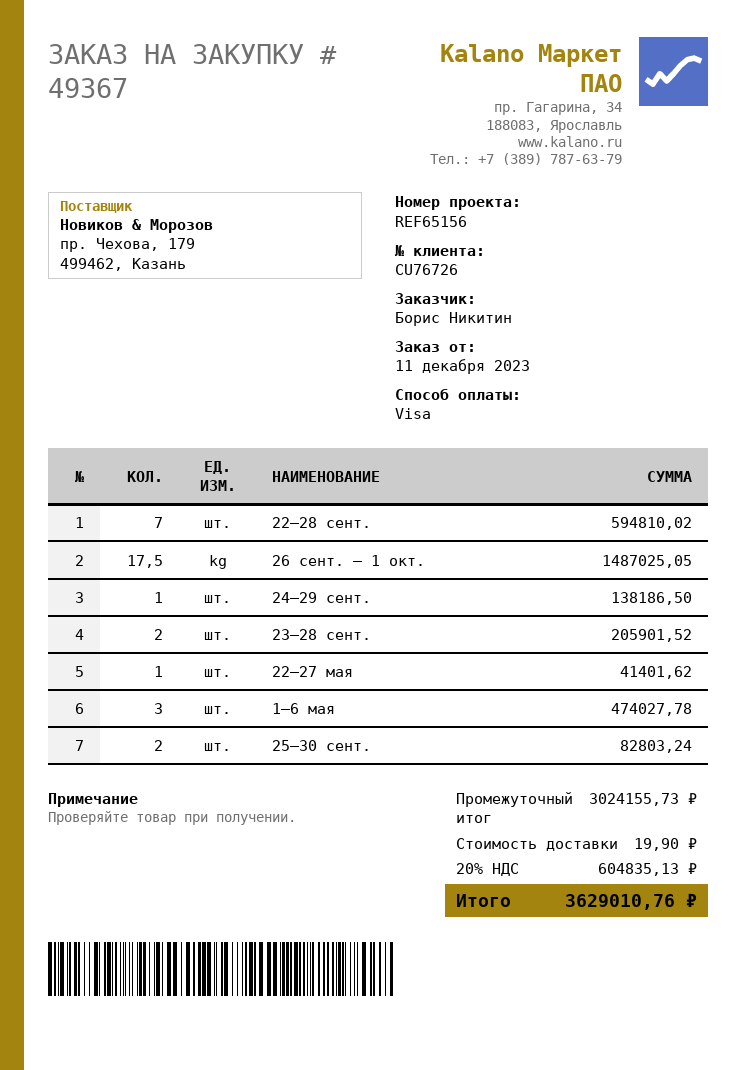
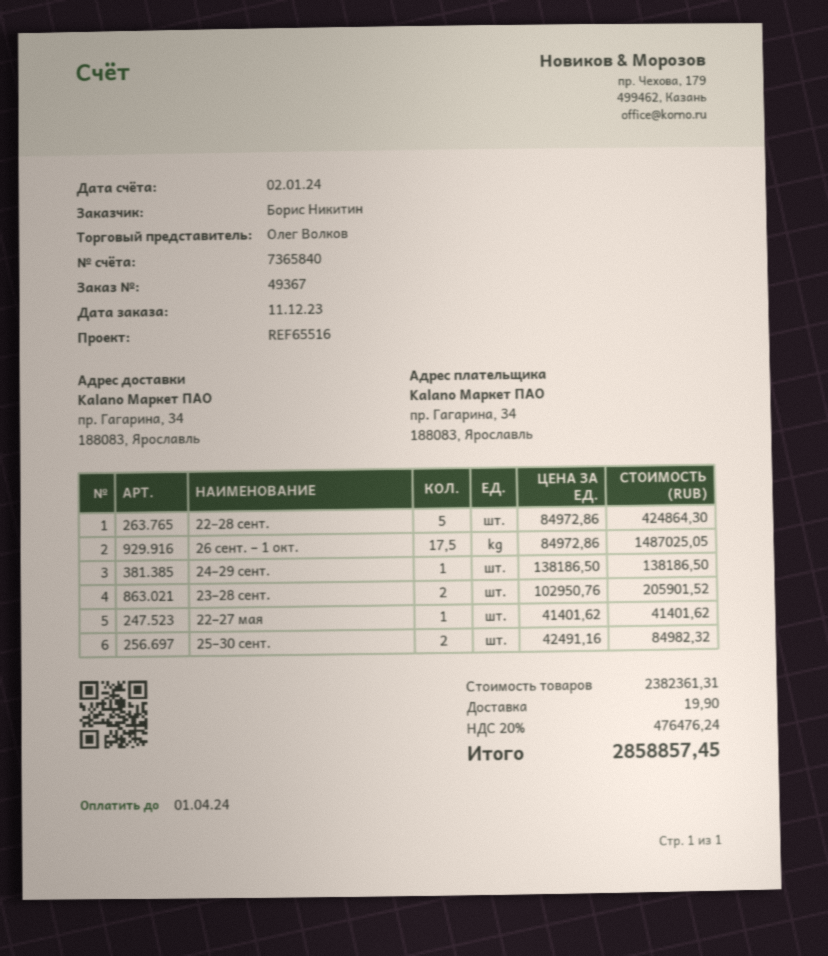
reference: REF65156 -> REF65516
22–28 сент.: 7 for 594810.02 -> 5 for 424864.30
1–6 мая: 3 for 474027.78 -> none
25–30 сент.: 2 for 82803.24 -> 2 for 84982.32
subtotal: 3024155.73 -> 2382361.31
tax: 20% = 604835.13 -> 20% = 476476.24
total: 3629010.76 -> 2858857.45

